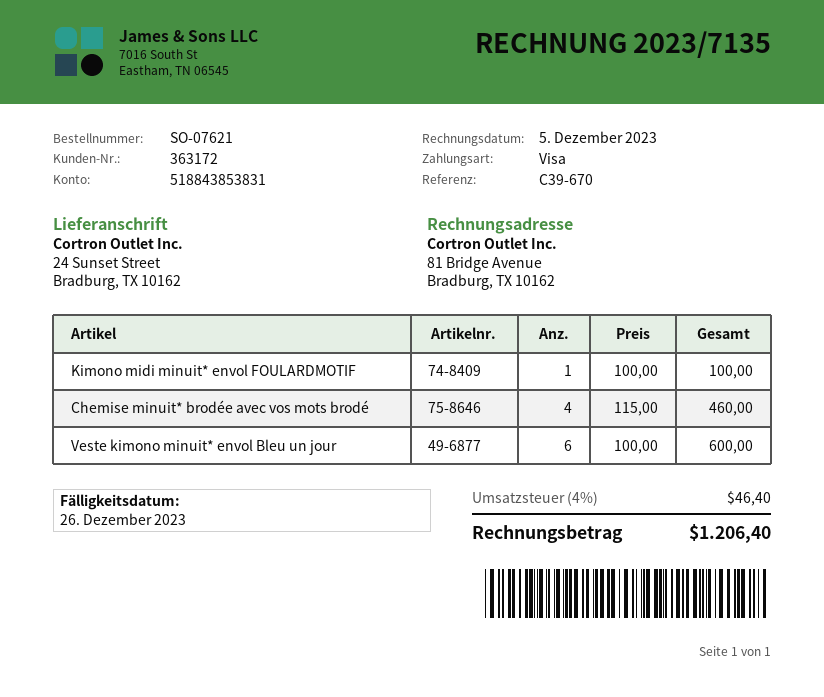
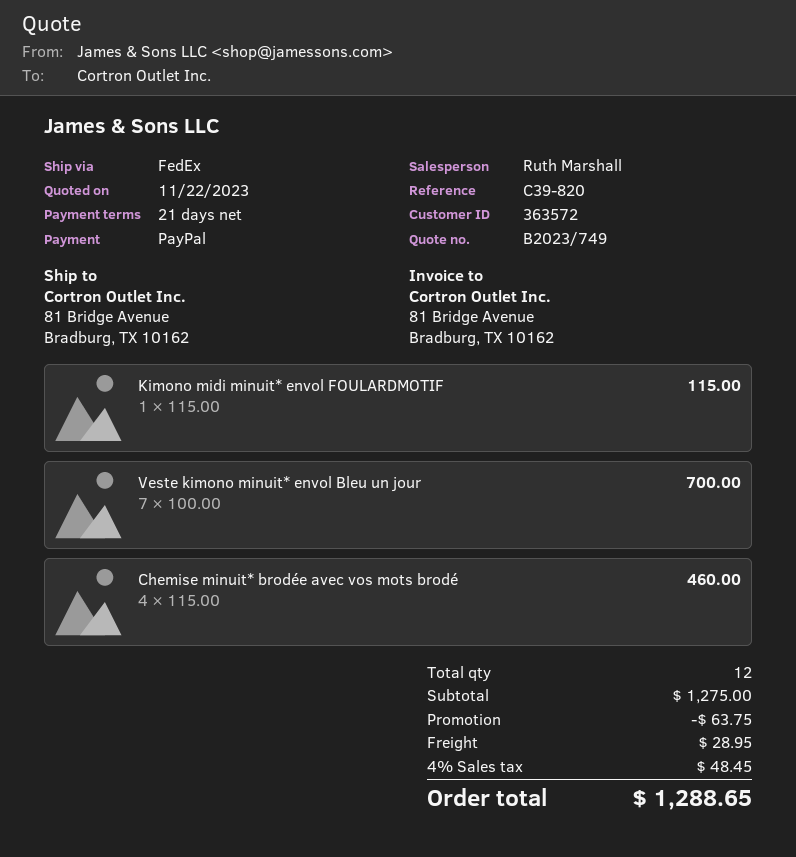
customer number: 363172 -> 363572
reference: C39-670 -> C39-820
payment method: Visa -> PayPal
ship to: 24 Sunset Street, Bradburg, TX 10162 -> 81 Bridge Avenue, Bradburg, TX 10162
Kimono midi minuit* envol FOULARDMOTIF: 1 x 100.00 = 100.00 -> 1 x 115.00 = 115.00
Veste kimono minuit* envol Bleu un jour: 6 x 100.00 = 600.00 -> 7 x 100.00 = 700.00
discount: none -> 63.75
shipping: none -> 28.95
tax: 4% = 46.40 -> 4% = 48.45
total: 1206.40 -> 1288.65

